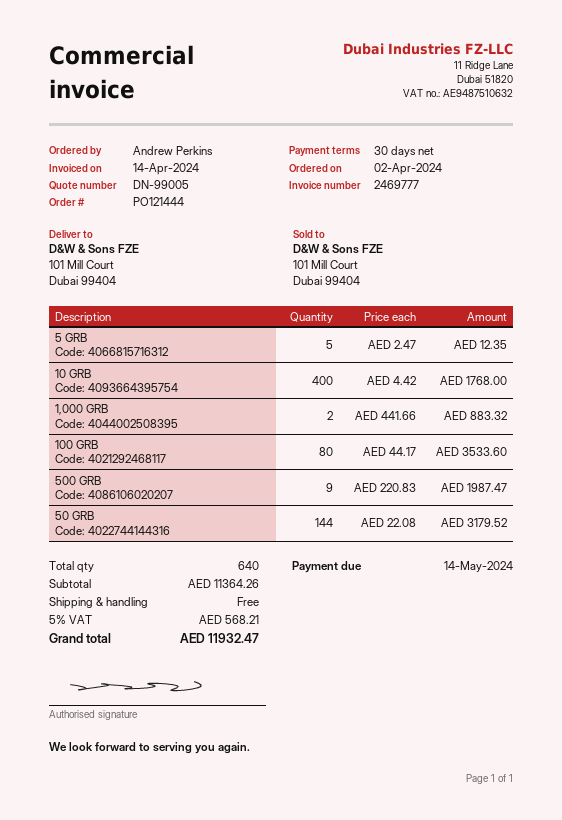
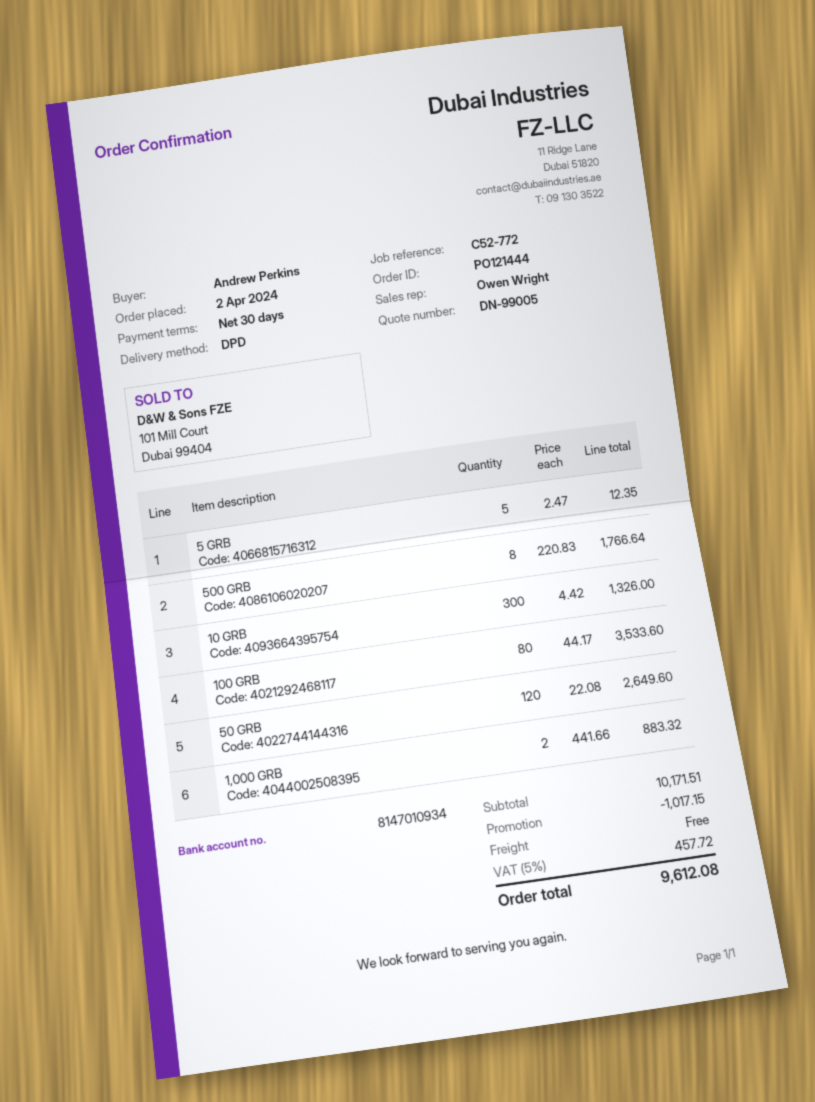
10 GRB: 400 x 4.42 = 1768.00 -> 300 x 4.42 = 1326.00
500 GRB: 9 x 220.83 = 1987.47 -> 8 x 220.83 = 1766.64
50 GRB: 144 x 22.08 = 3179.52 -> 120 x 22.08 = 2649.60
subtotal: 11364.26 -> 10171.51
discount: none -> 1017.15
tax: 5% = 568.21 -> 5% = 457.72
total: 11932.47 -> 9612.08

